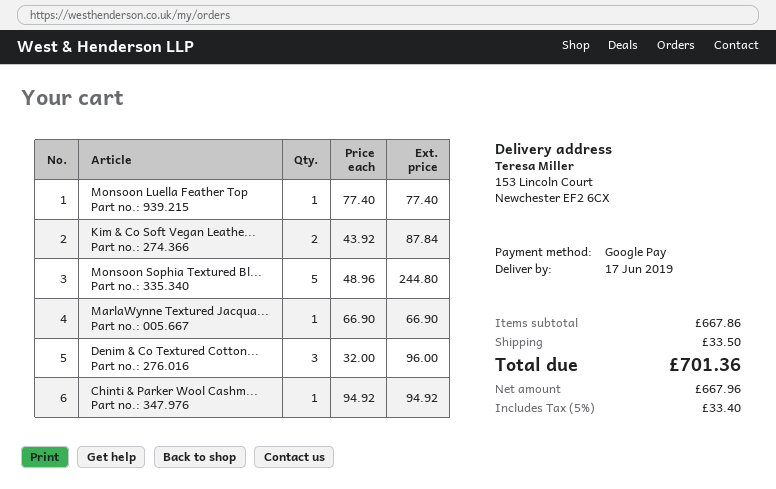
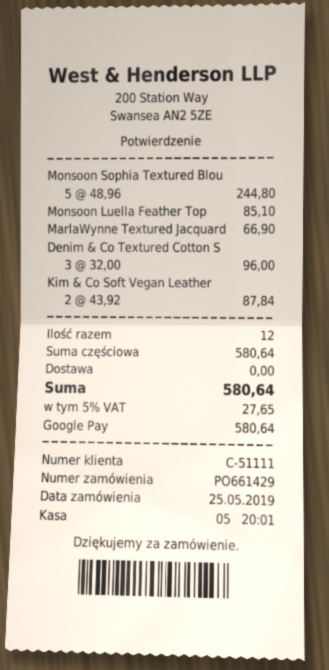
Monsoon Luella Feather Top: 1 x 77.40 = 77.40 -> 1 x 85.10 = 85.10
Chinti & Parker Wool Cashm...: 1 x 94.92 = 94.92 -> none
subtotal: 667.86 -> 580.64
shipping: 33.50 -> 0.00
tax: 5% = 33.40 -> 5% = 27.65
total: 701.36 -> 580.64

